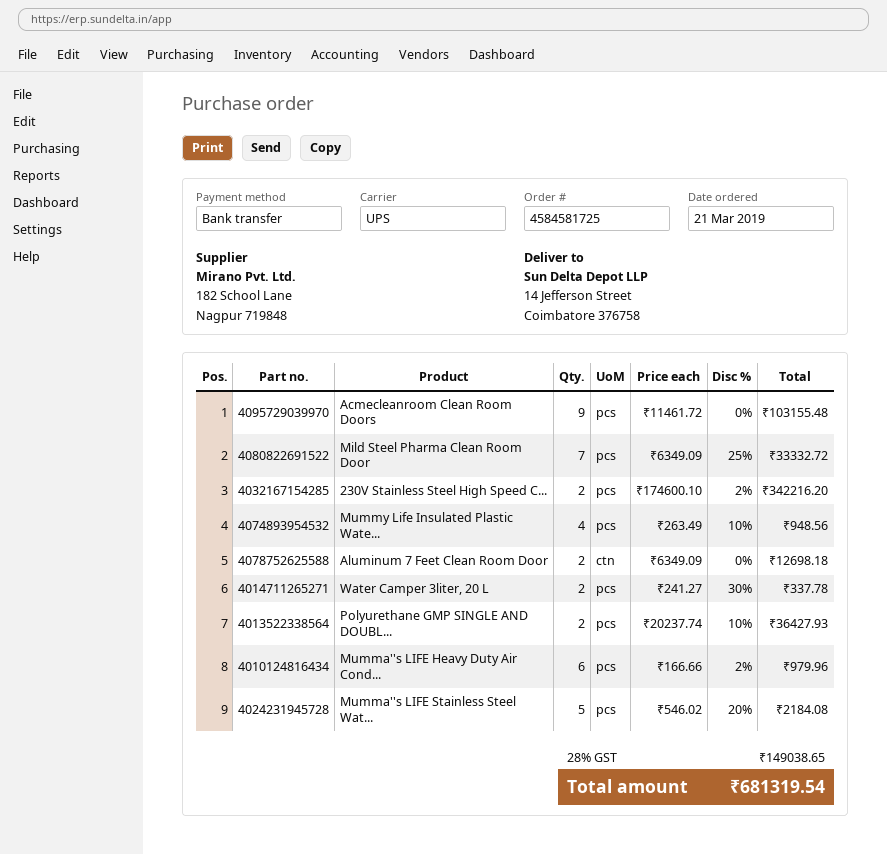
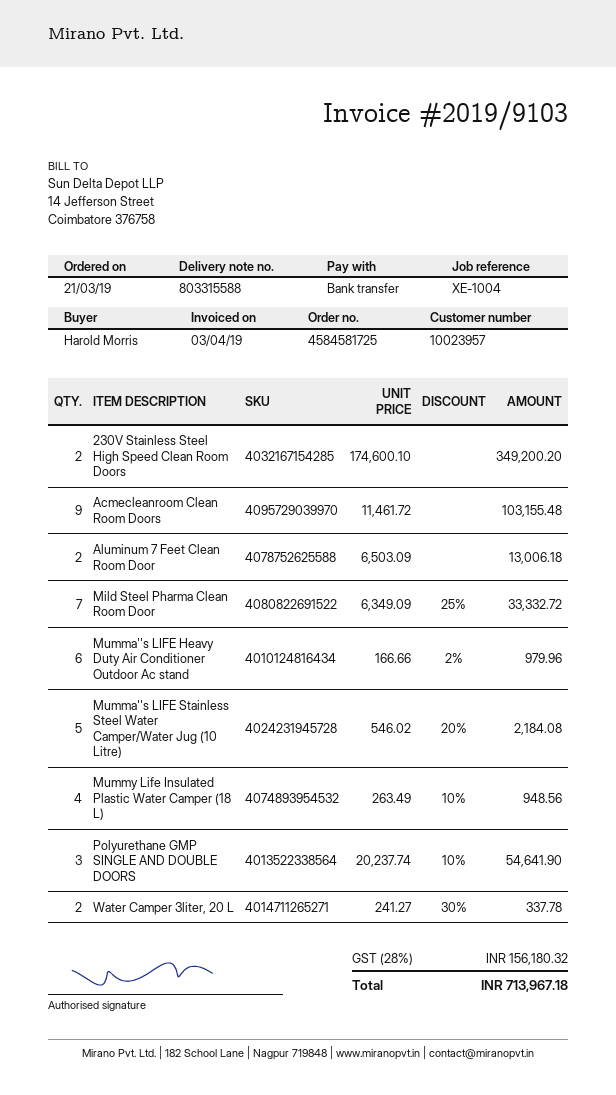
230V Stainless Steel High Speed C...: 2 x 174600.10 - 2% = 342216.20 -> 2 x 174600.10 = 349200.20
Aluminum 7 Feet Clean Room Door: 2 x 6349.09 = 12698.18 -> 2 x 6503.09 = 13006.18
Polyurethane GMP SINGLE AND DOUBL...: 2 x 20237.74 - 10% = 36427.93 -> 3 x 20237.74 - 10% = 54641.90
tax: 28% = 149038.65 -> 28% = 156180.32
total: 681319.54 -> 713967.18

